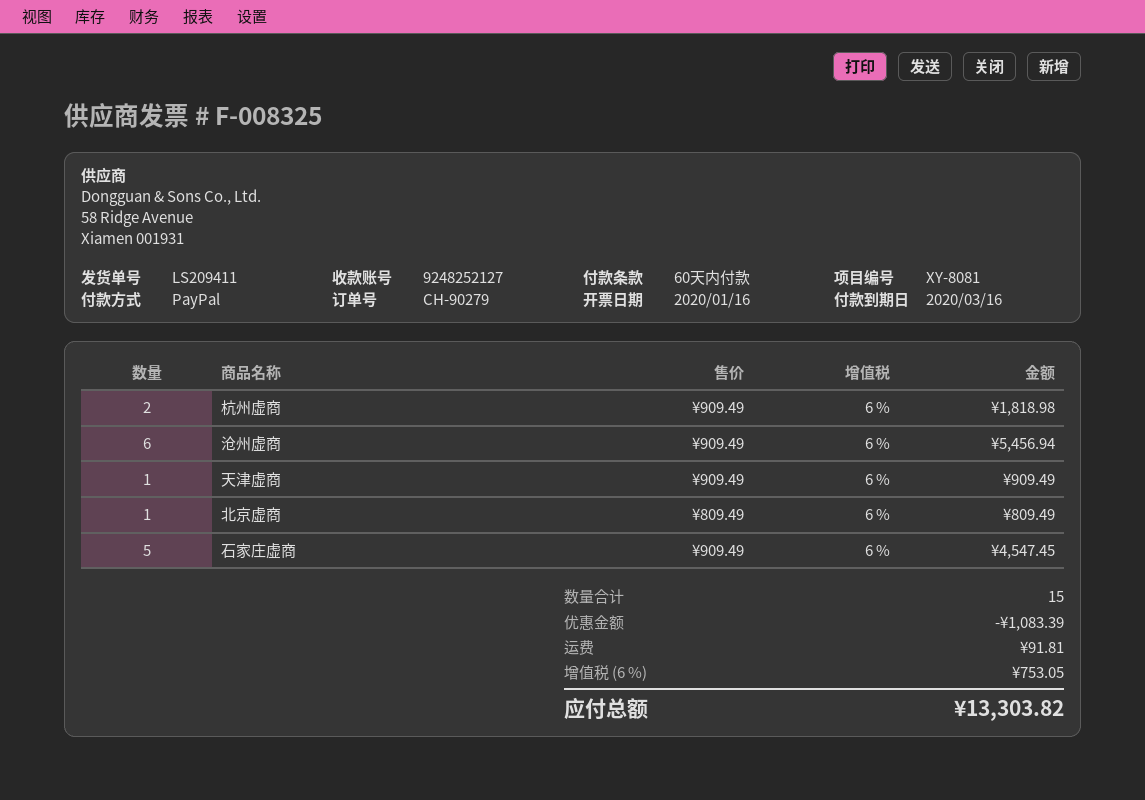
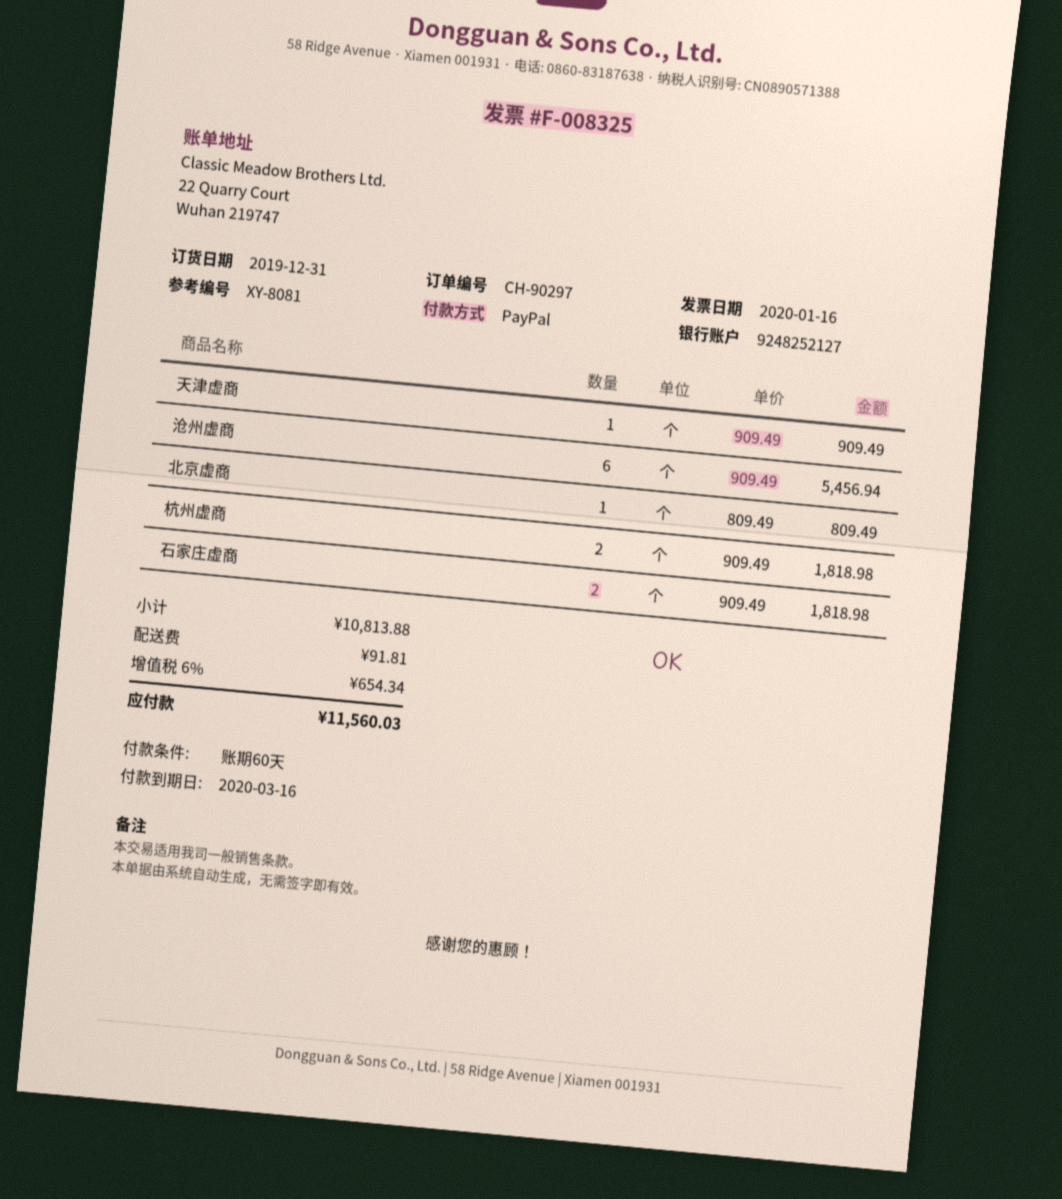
order number: CH-90279 -> CH-90297
石家庄虚商: 5 x 909.49 = 4547.45 -> 2 x 909.49 = 1818.98
discount: 1083.39 -> none
tax: 6% = 753.05 -> 6% = 654.34
total: 13303.82 -> 11560.03

